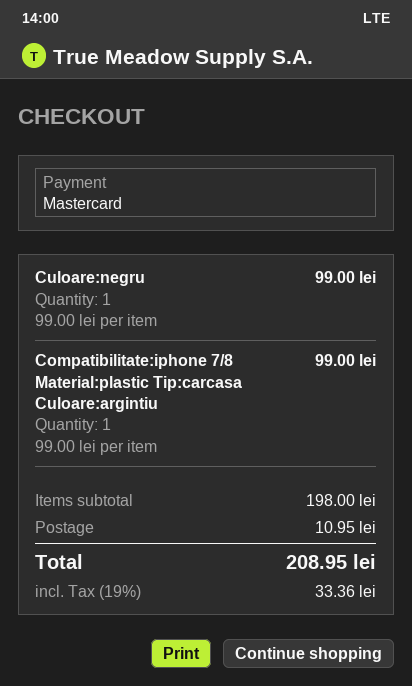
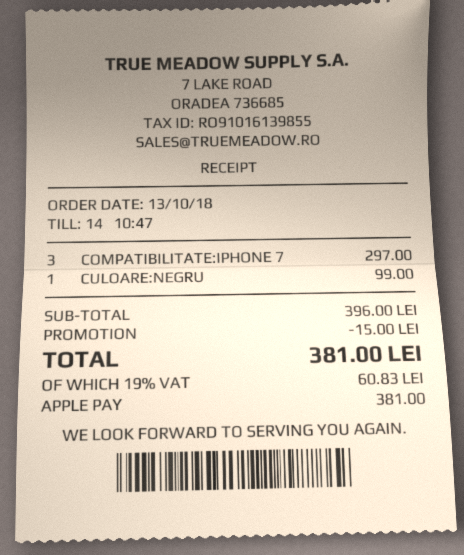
payment method: Mastercard -> Apple Pay
Compatibilitate:iphone 7/8 Material:plastic Tip:carcasa Culoare:argintiu: 1 for 99.00 -> 3 for 297.00
subtotal: 198.00 -> 396.00
discount: none -> 15.00
shipping: 10.95 -> none
tax: 19% = 33.36 -> 19% = 60.83
total: 208.95 -> 381.00

